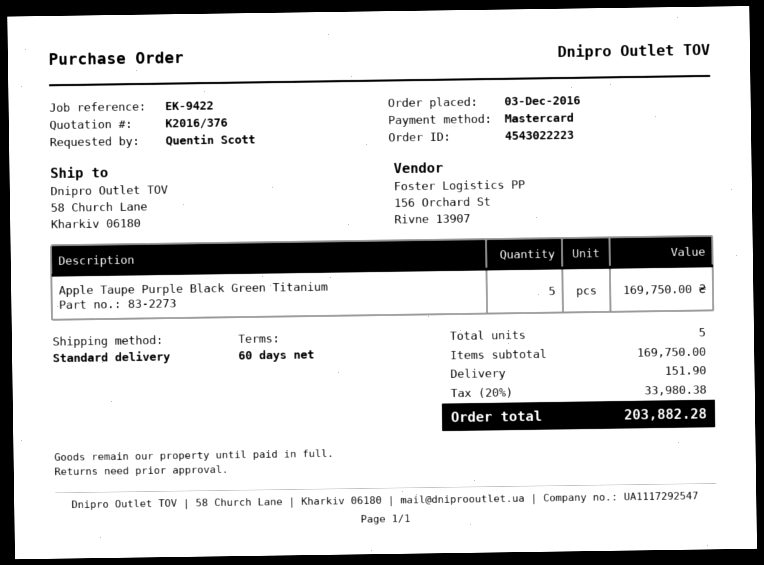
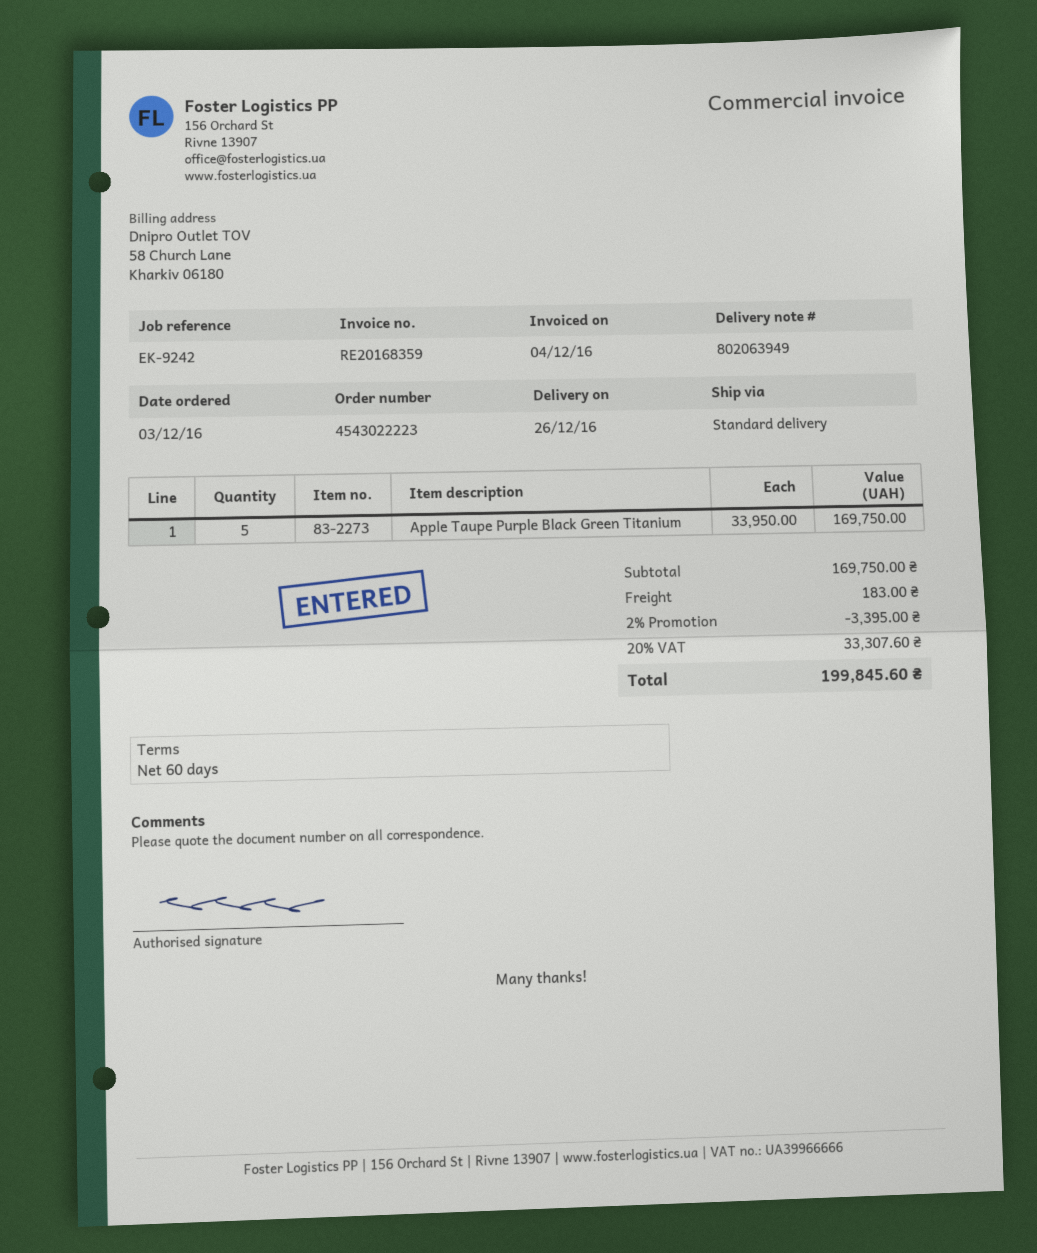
reference: EK-9422 -> EK-9242
discount: none -> 2% = 3395.00
shipping: 151.90 -> 183.00
tax: 20% = 33980.38 -> 20% = 33307.60
total: 203882.28 -> 199845.60

